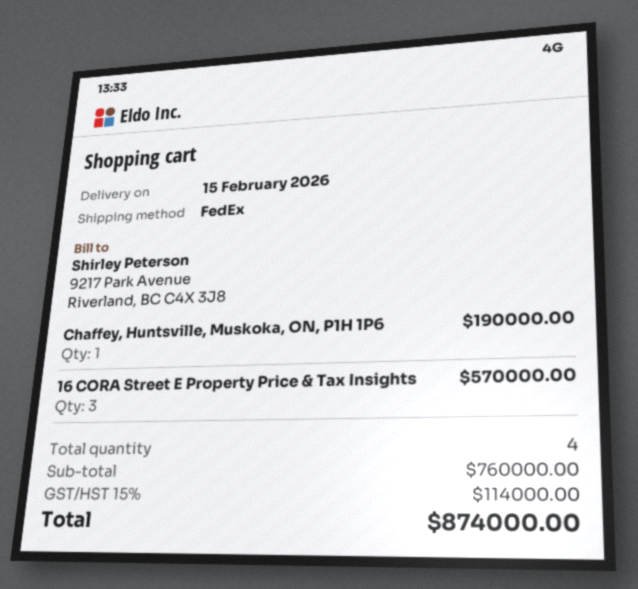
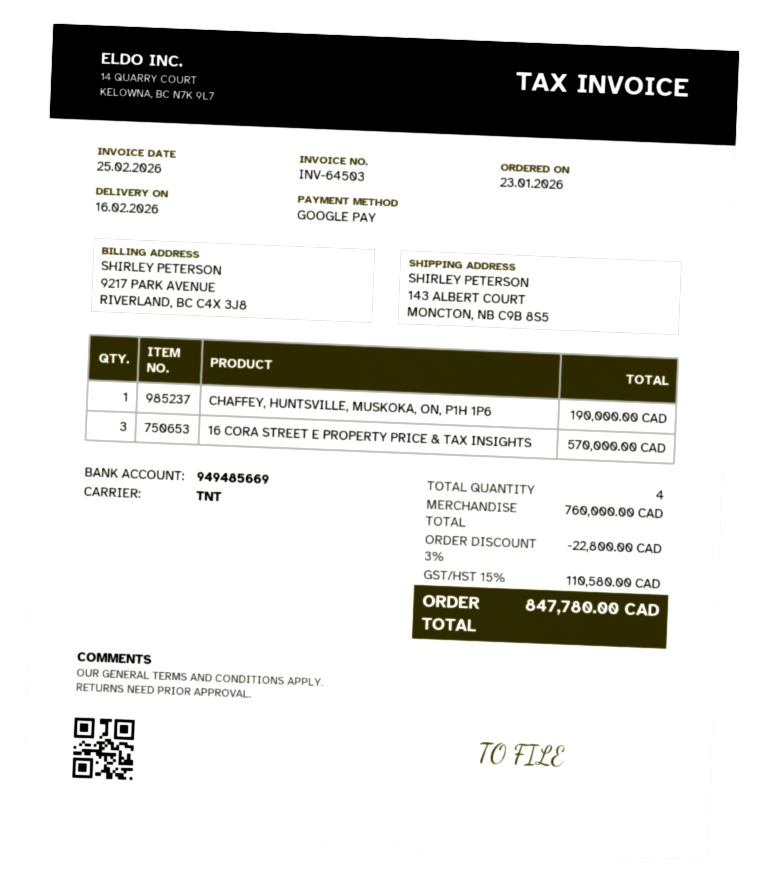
delivery date: 2026-02-15 -> 2026-02-16
shipping method: FedEx -> TNT
discount: none -> 3% = 22800.00
tax: 15% = 114000.00 -> 15% = 110580.00
total: 874000.00 -> 847780.00

